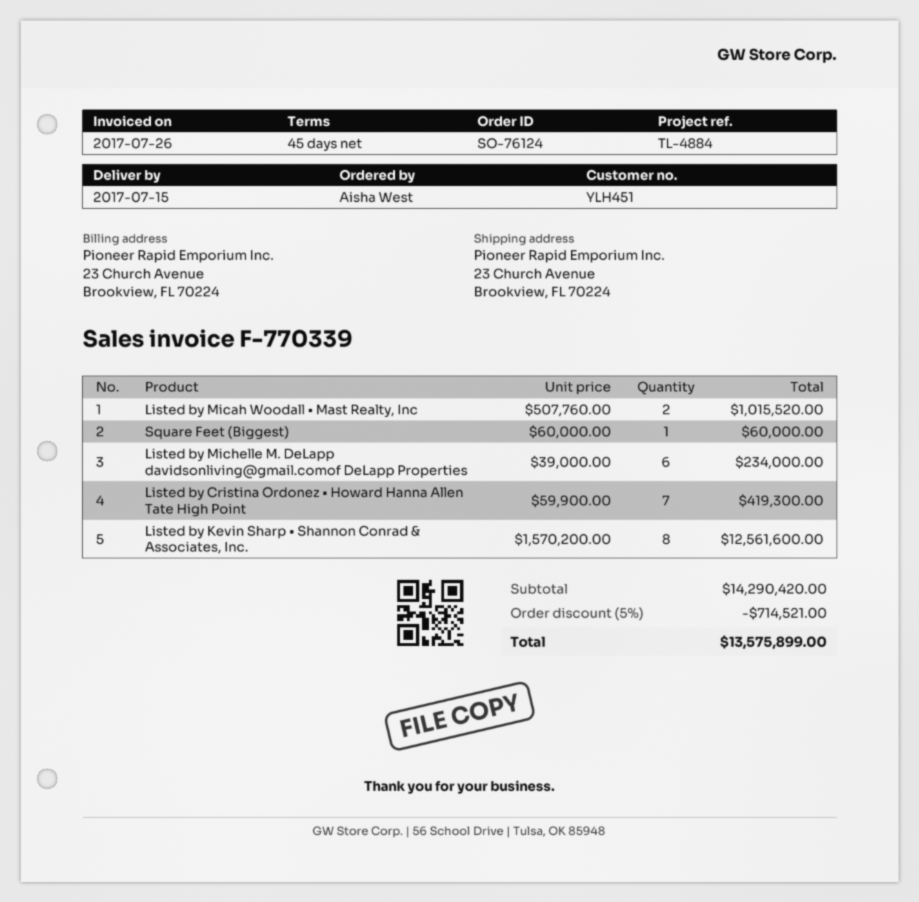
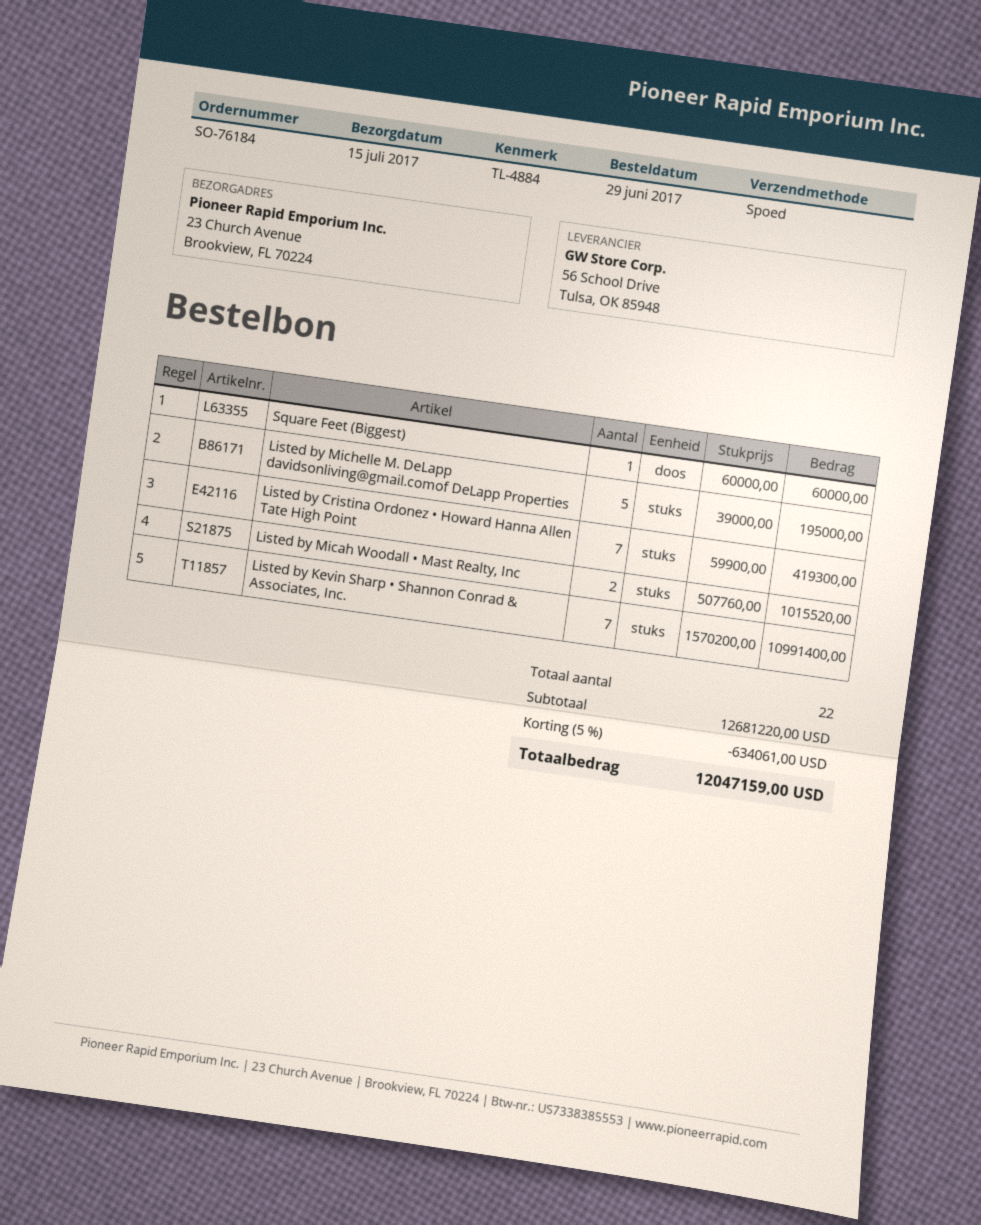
order number: SO-76124 -> SO-76184
Listed by Michelle M. DeLapp davidsonliving@gmail.comof DeLapp Properties: 6 x 39000.00 = 234000.00 -> 5 x 39000.00 = 195000.00
Listed by Kevin Sharp • Shannon Conrad & Associates, Inc.: 8 x 1570200.00 = 12561600.00 -> 7 x 1570200.00 = 10991400.00
subtotal: 14290420.00 -> 12681220.00
discount: 5% = 714521.00 -> 5% = 634061.00
total: 13575899.00 -> 12047159.00

